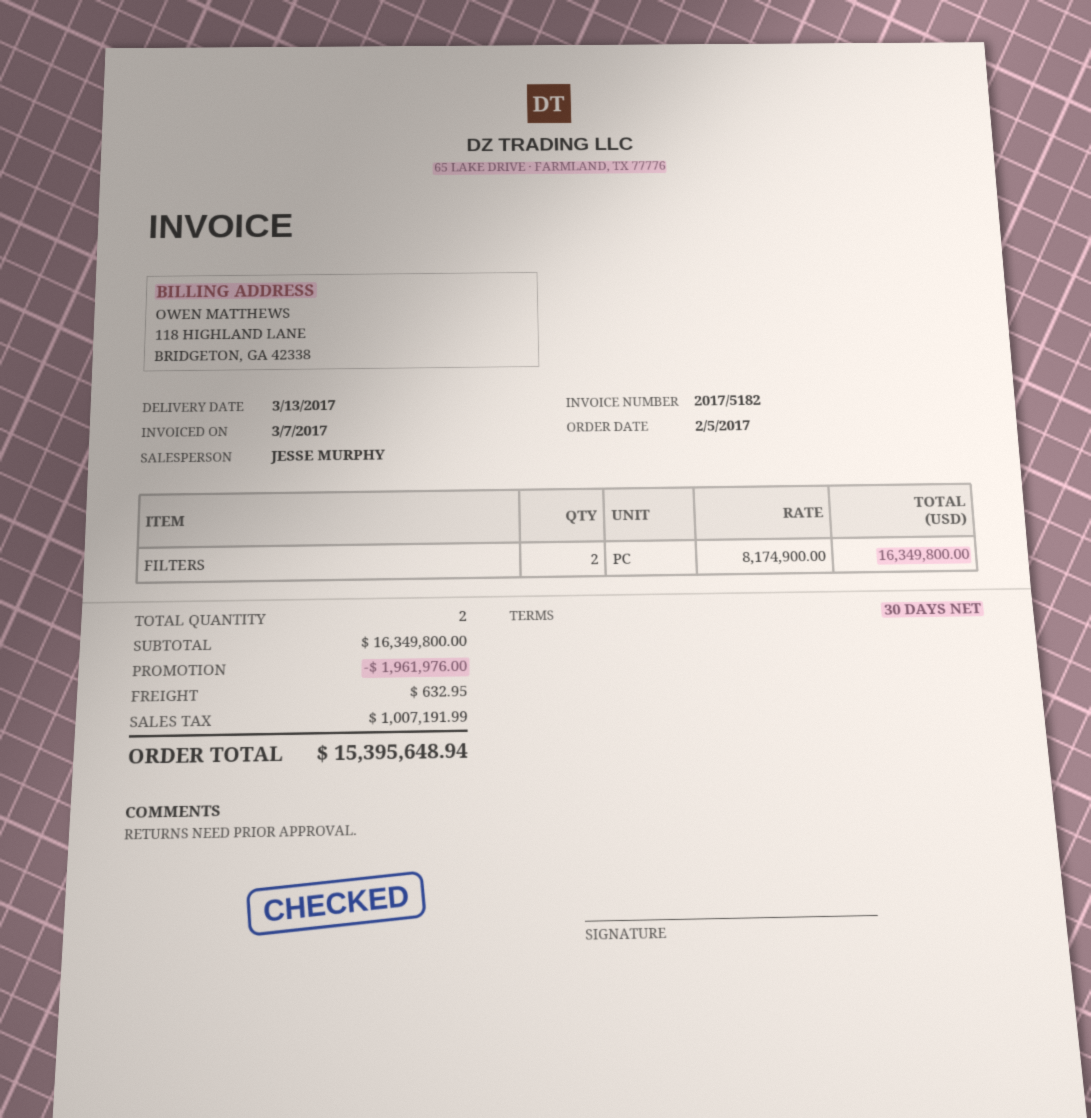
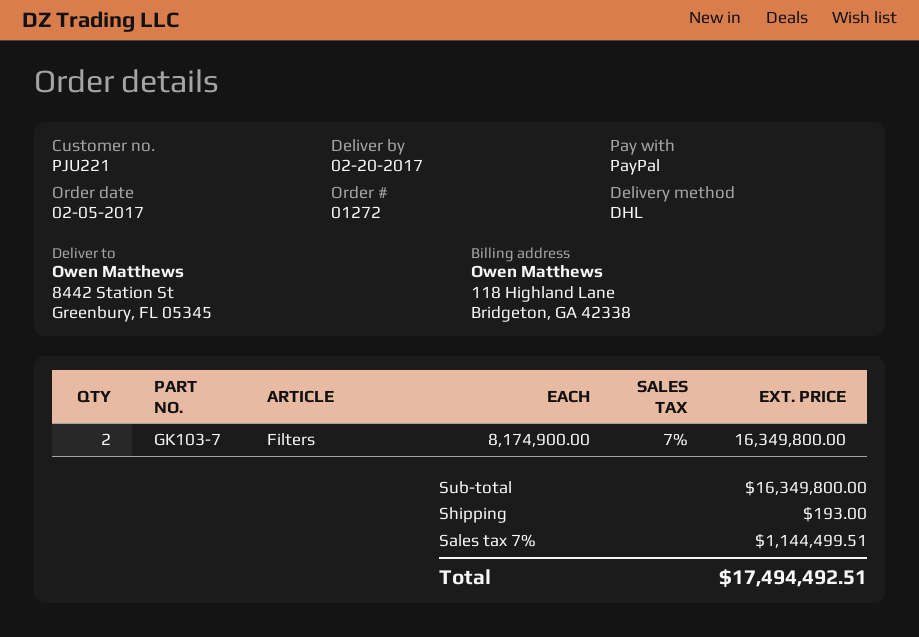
delivery date: 2017-03-13 -> 2017-02-20
discount: 1961976.00 -> none
shipping: 632.95 -> 193.00
tax: 1007191.99 -> 1144499.51
total: 15395648.94 -> 17494492.51

